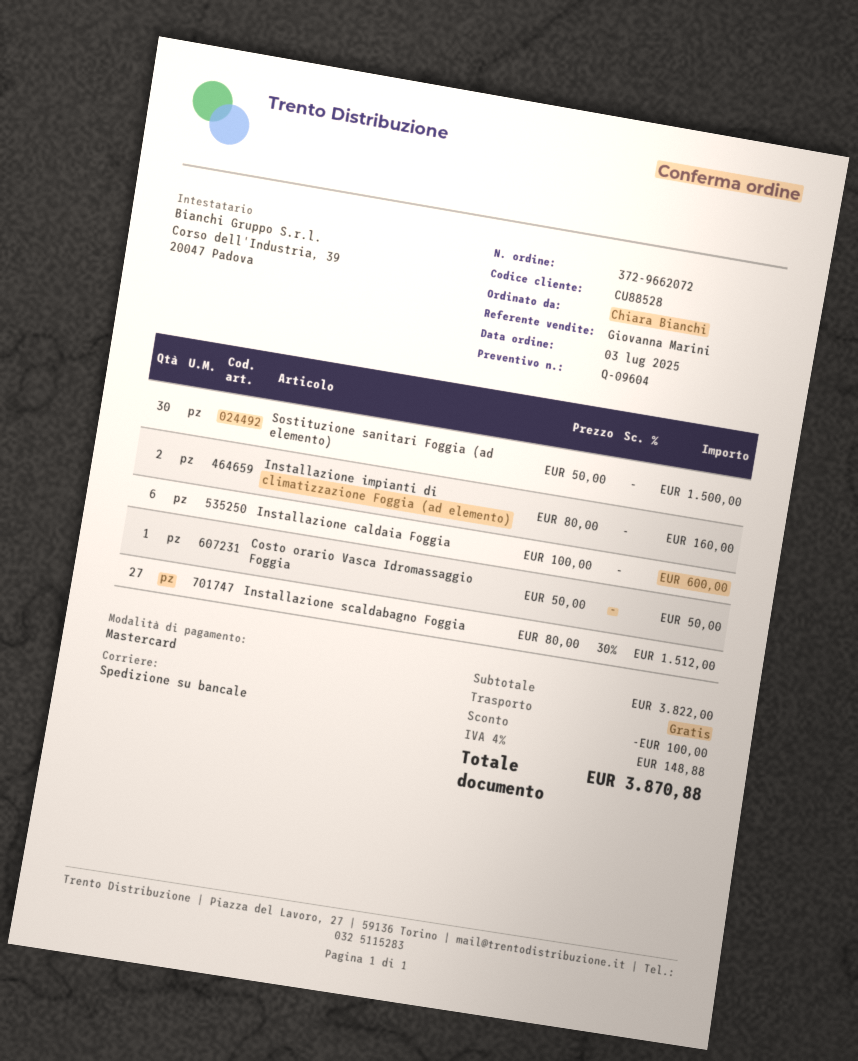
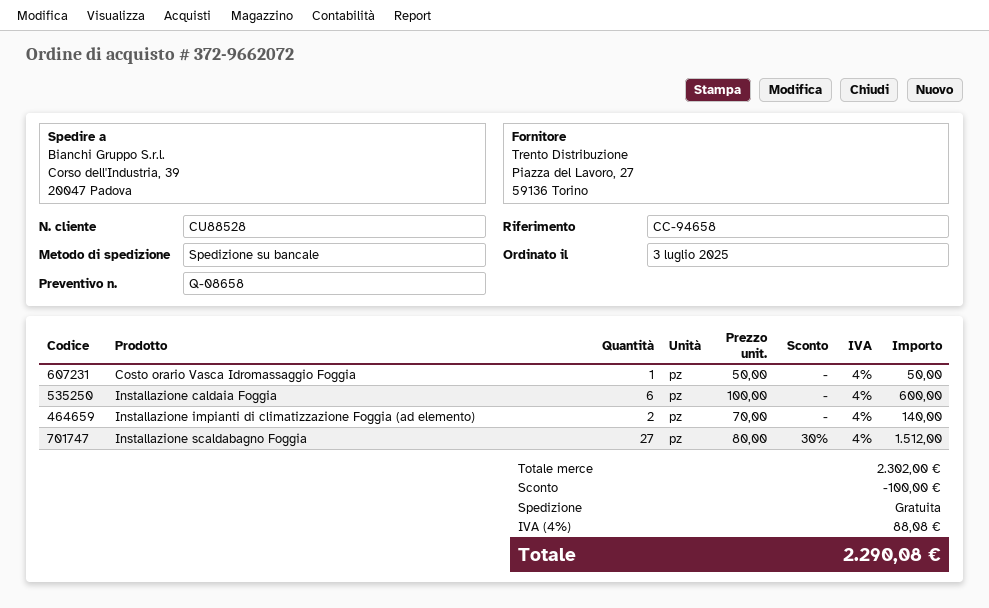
quote number: Q-09604 -> Q-08658
Sostituzione sanitari Foggia (ad elemento): 30 x 50.00 = 1500.00 -> none
Installazione impianti di climatizzazione Foggia (ad elemento): 2 x 80.00 = 160.00 -> 2 x 70.00 = 140.00
subtotal: 3822.00 -> 2302.00
tax: 4% = 148.88 -> 4% = 88.08
total: 3870.88 -> 2290.08

